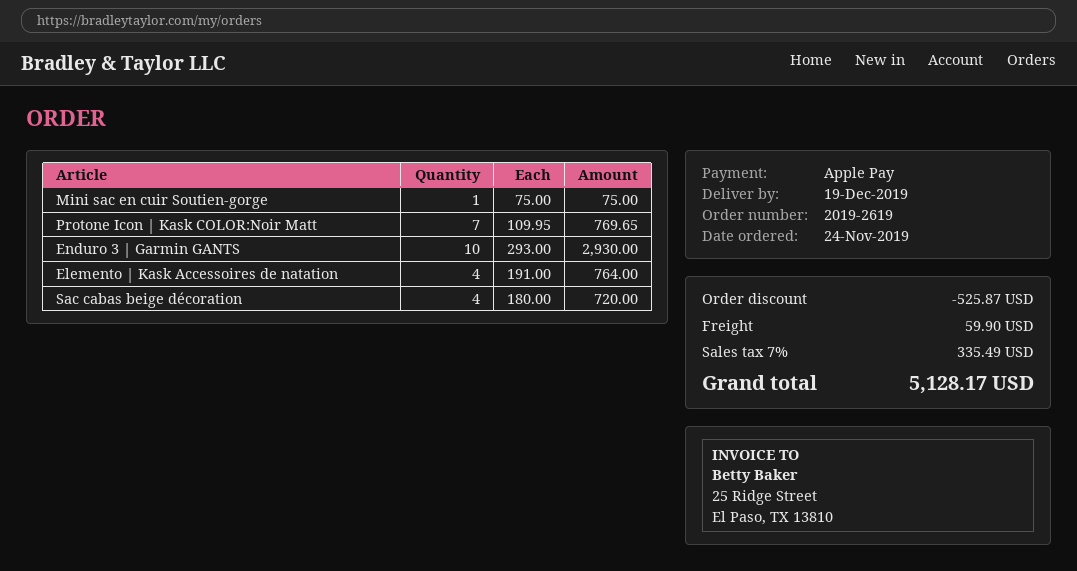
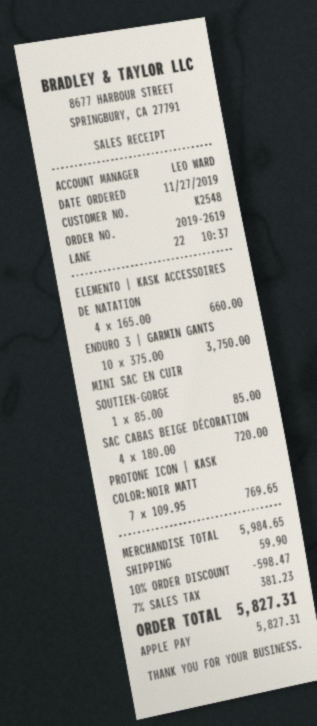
order date: 2019-11-24 -> 2019-11-27
Mini sac en cuir Soutien-gorge: 1 x 75.00 = 75.00 -> 1 x 85.00 = 85.00
Enduro 3 | Garmin GANTS: 10 x 293.00 = 2930.00 -> 10 x 375.00 = 3750.00
Elemento | Kask Accessoires de natation: 4 x 191.00 = 764.00 -> 4 x 165.00 = 660.00
discount: 525.87 -> 598.47
tax: 7% = 335.49 -> 7% = 381.23
total: 5128.17 -> 5827.31

